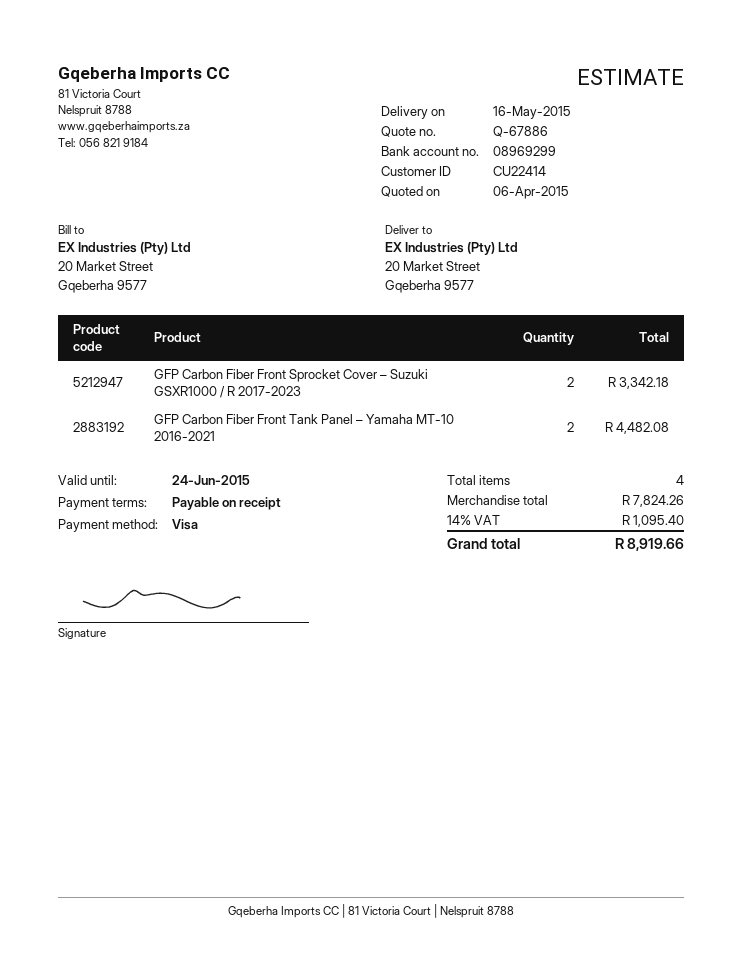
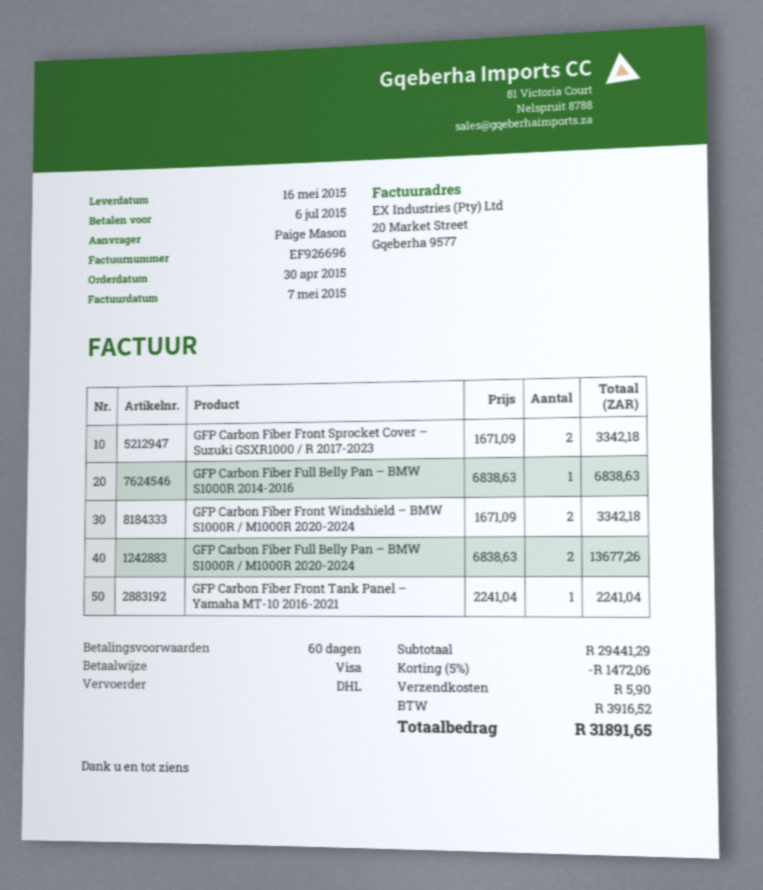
payment terms: on receipt -> 60 days
GFP Carbon Fiber Front Tank Panel – Yamaha MT-10 2016-2021: 2 for 4482.08 -> 1 for 2241.04
GFP Carbon Fiber Full Belly Pan – BMW S1000R 2014-2016: none -> 1 for 6838.63
GFP Carbon Fiber Front Windshield – BMW S1000R / M1000R 2020-2024: none -> 2 for 3342.18
GFP Carbon Fiber Full Belly Pan – BMW S1000R / M1000R 2020-2024: none -> 2 for 13677.26
subtotal: 7824.26 -> 29441.29
discount: none -> 5% = 1472.06
shipping: none -> 5.90
tax: 1095.40 -> 3916.52
total: 8919.66 -> 31891.65

